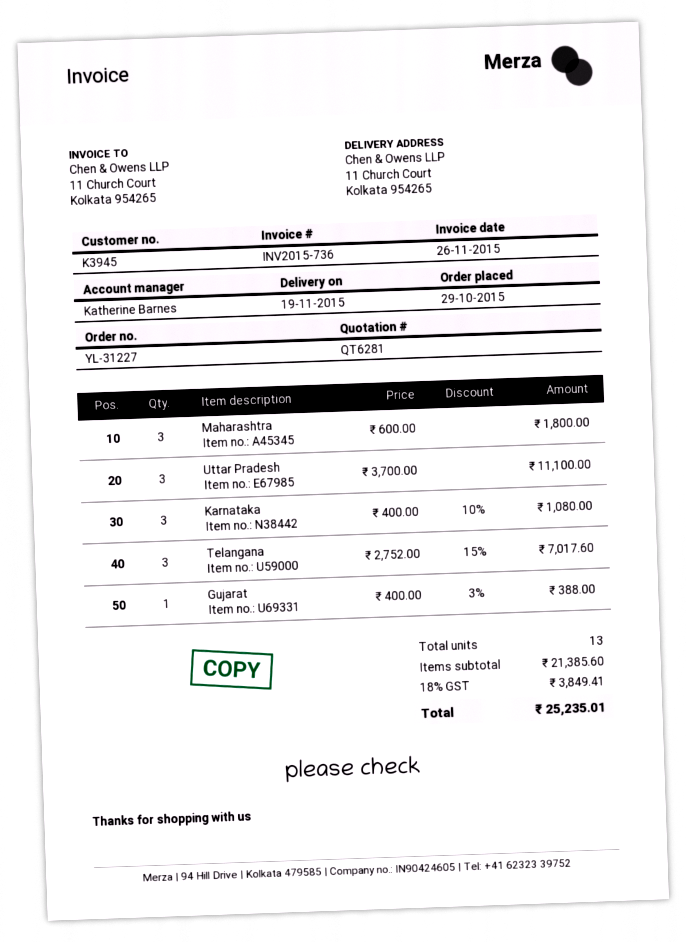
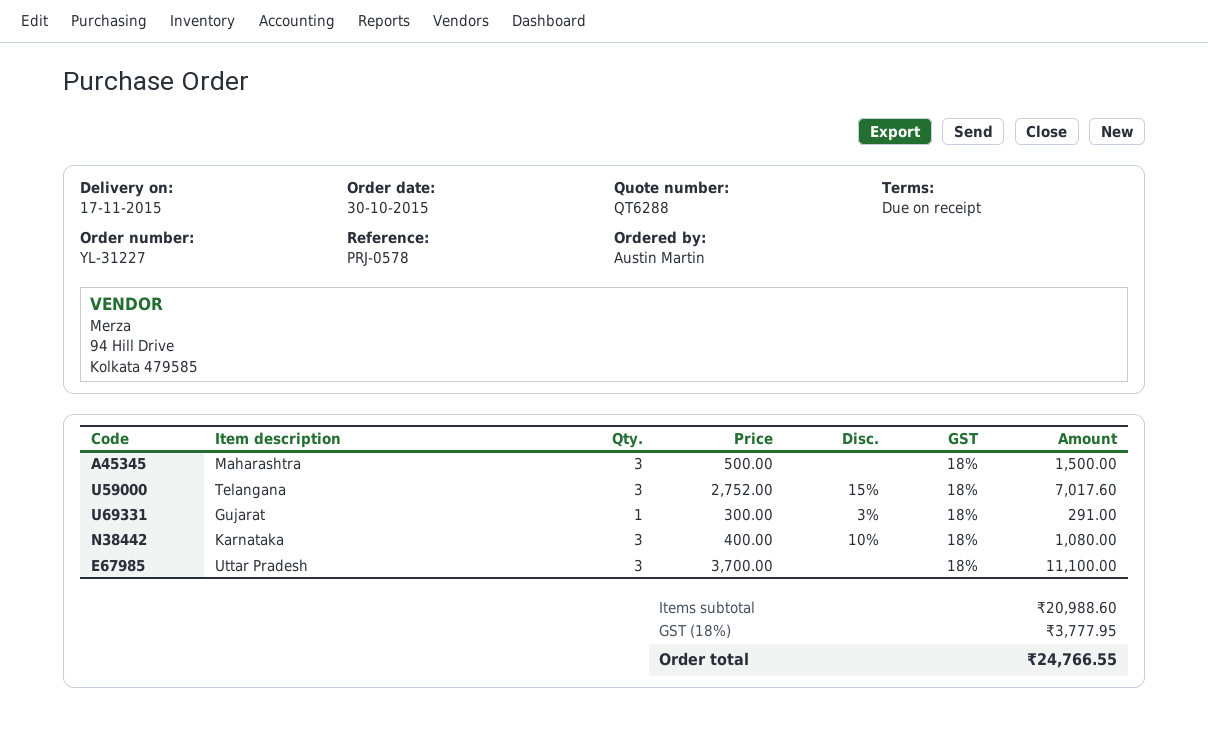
quote number: QT6281 -> QT6288
order date: 2015-10-29 -> 2015-10-30
delivery date: 2015-11-19 -> 2015-11-17
Maharashtra: 3 x 600.00 = 1800.00 -> 3 x 500.00 = 1500.00
Gujarat: 1 x 400.00 - 3% = 388.00 -> 1 x 300.00 - 3% = 291.00
subtotal: 21385.60 -> 20988.60
tax: 18% = 3849.41 -> 18% = 3777.95
total: 25235.01 -> 24766.55

